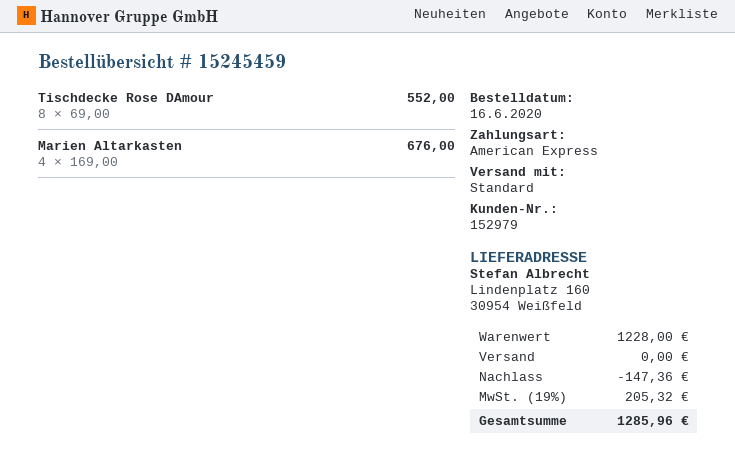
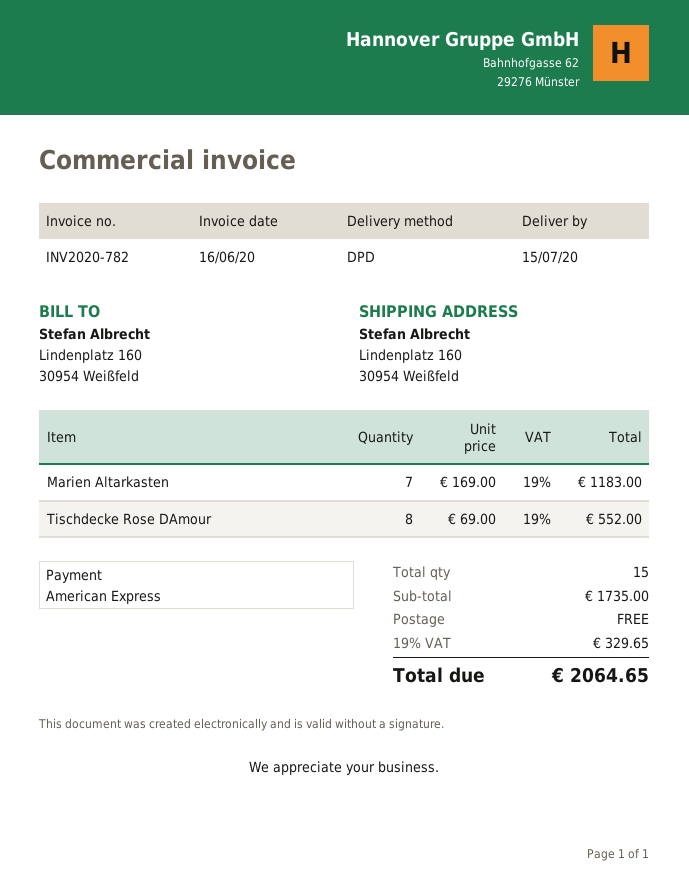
shipping method: standard -> DPD
Marien Altarkasten: 4 x 169.00 = 676.00 -> 7 x 169.00 = 1183.00
subtotal: 1228.00 -> 1735.00
discount: 147.36 -> none
tax: 19% = 205.32 -> 19% = 329.65
total: 1285.96 -> 2064.65

